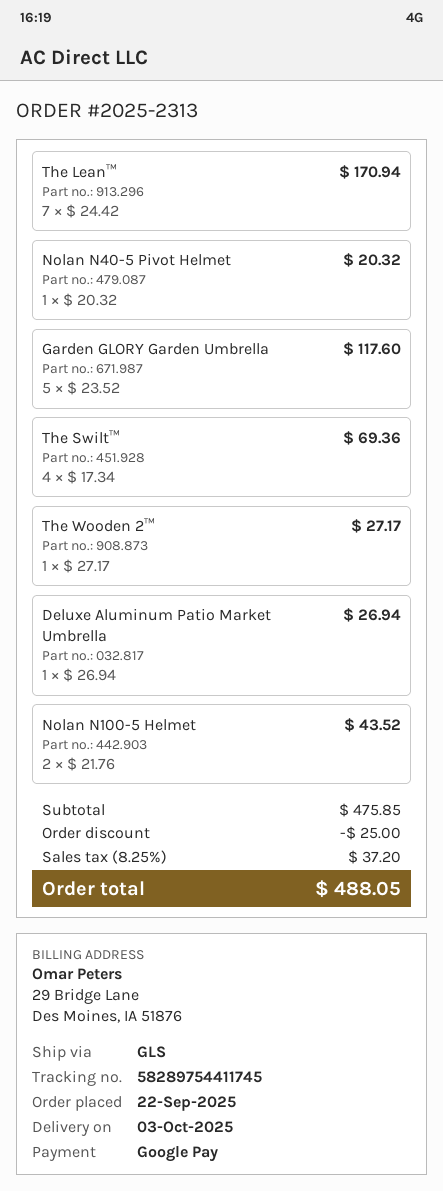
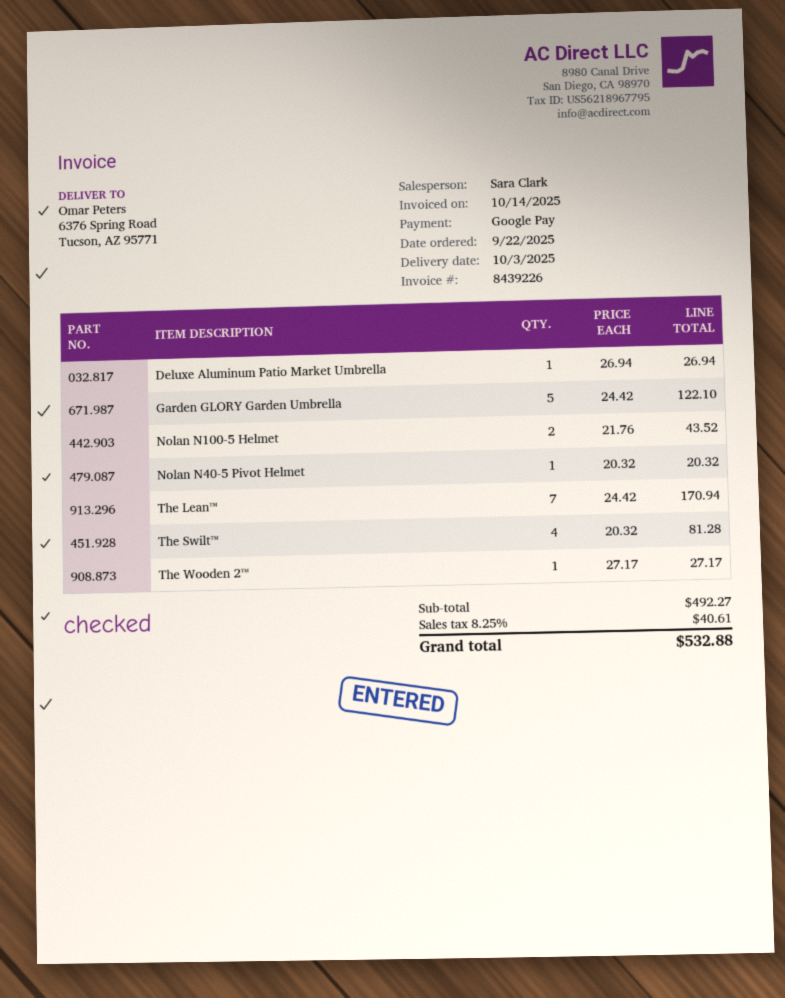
Garden GLORY Garden Umbrella: 5 x 23.52 = 117.60 -> 5 x 24.42 = 122.10
The Swilt™: 4 x 17.34 = 69.36 -> 4 x 20.32 = 81.28
subtotal: 475.85 -> 492.27
discount: 25.00 -> none
tax: 8.25% = 37.20 -> 8.25% = 40.61
total: 488.05 -> 532.88

